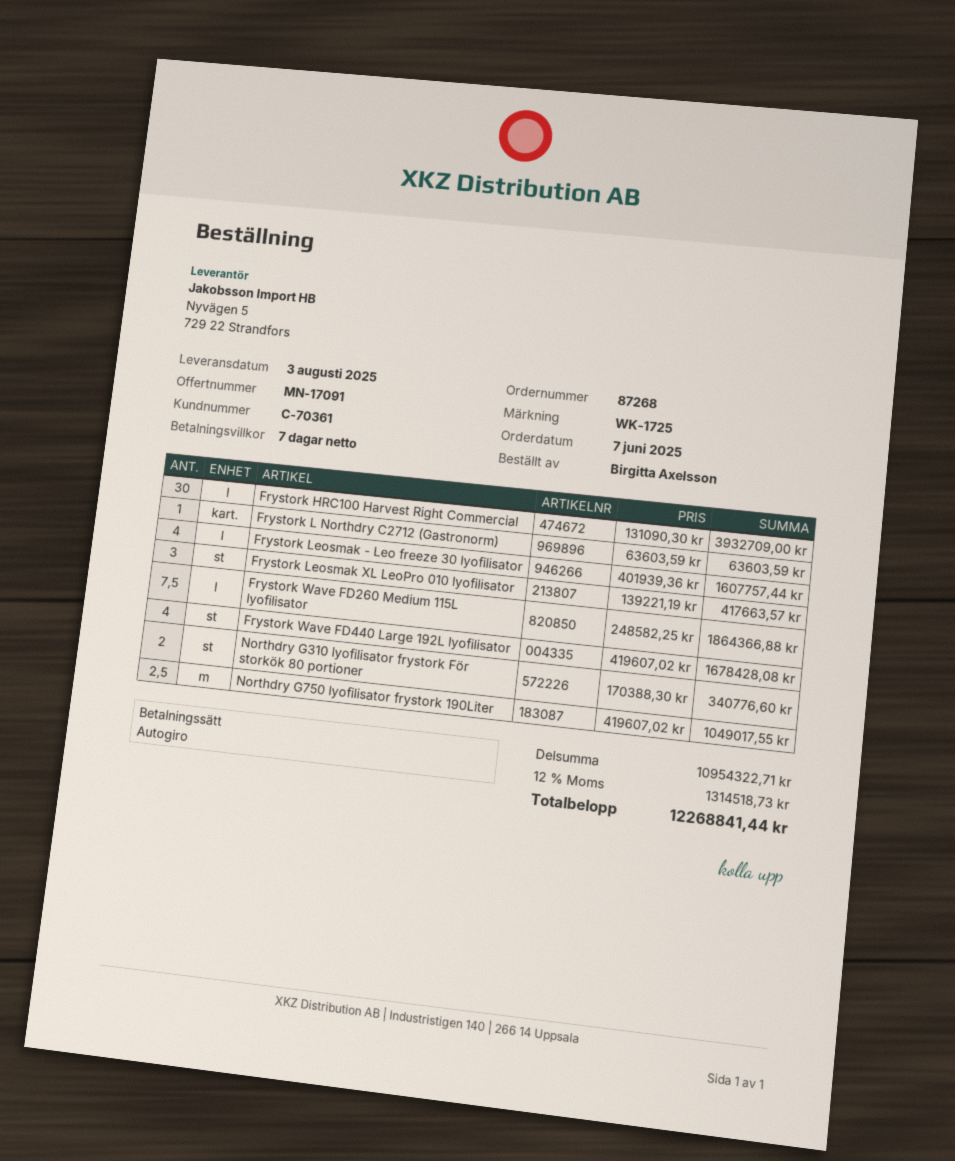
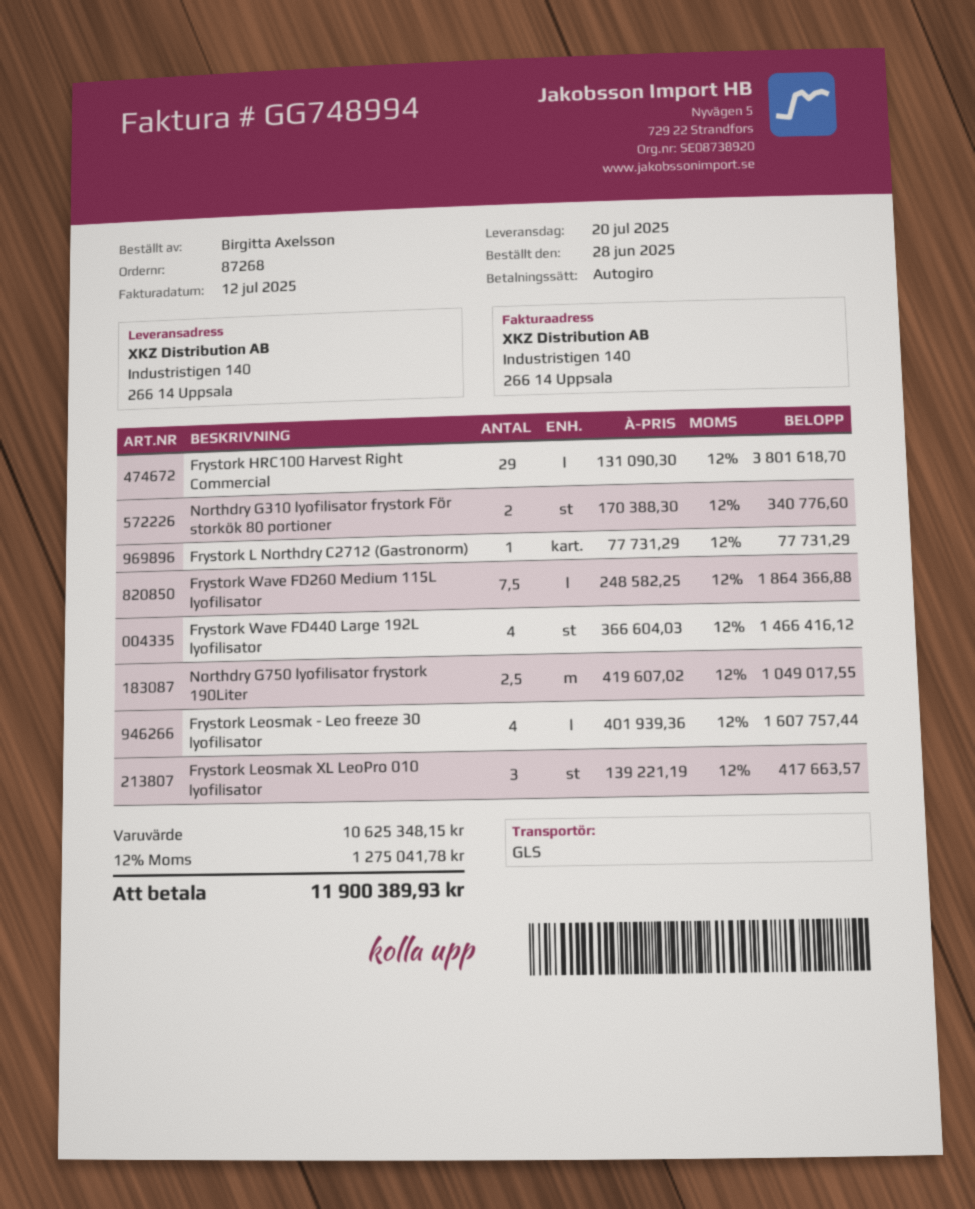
order date: 2025-06-07 -> 2025-06-28
delivery date: 2025-08-03 -> 2025-07-20
Frystork HRC100 Harvest Right Commercial: 30 x 131090.30 = 3932709.00 -> 29 x 131090.30 = 3801618.70
Frystork L Northdry C2712 (Gastronorm): 1 x 63603.59 = 63603.59 -> 1 x 77731.29 = 77731.29
Frystork Wave FD440 Large 192L lyofilisator: 4 x 419607.02 = 1678428.08 -> 4 x 366604.03 = 1466416.12
subtotal: 10954322.71 -> 10625348.15
tax: 12% = 1314518.73 -> 12% = 1275041.78
total: 12268841.44 -> 11900389.93

